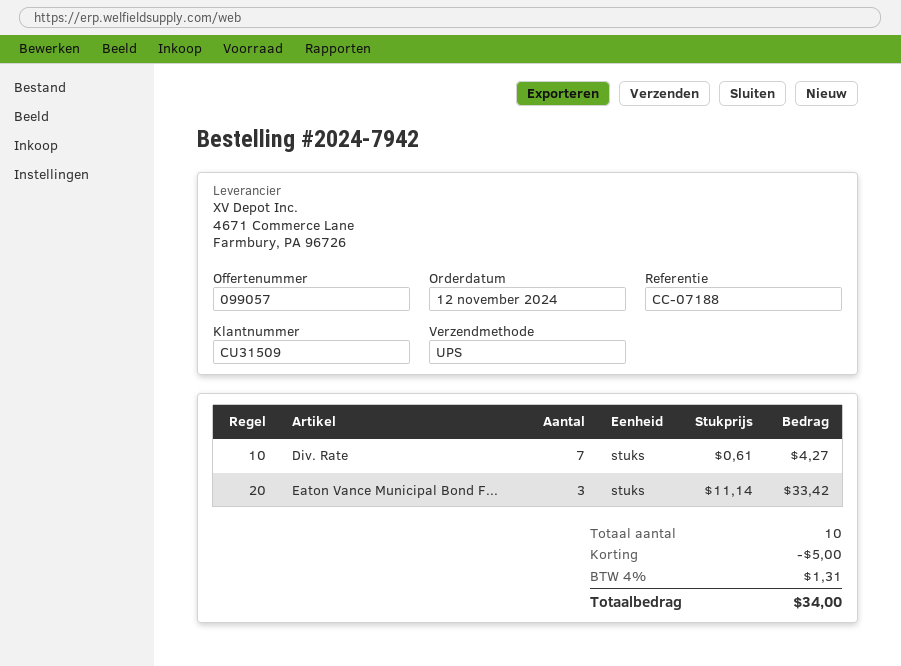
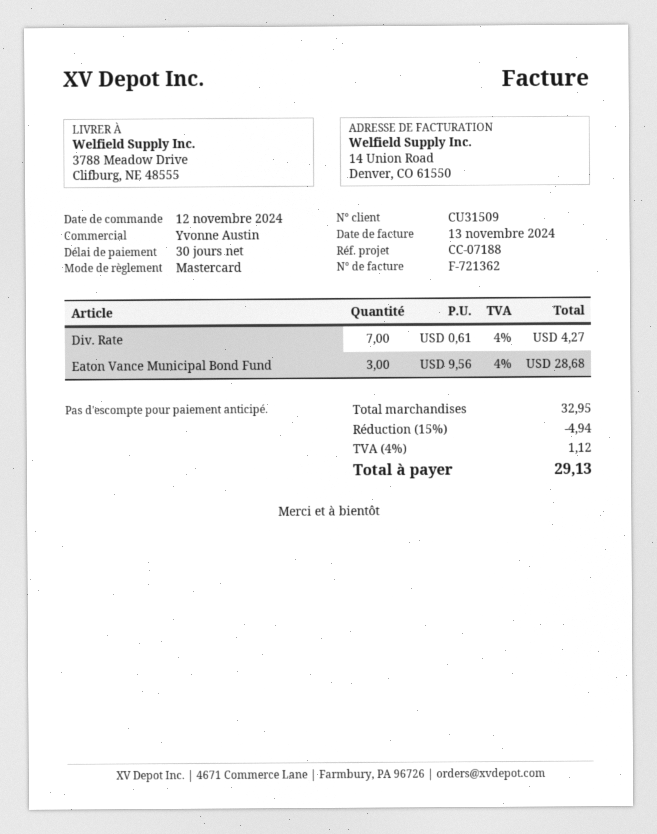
Eaton Vance Municipal Bond F...: 3 x 11.14 = 33.42 -> 3 x 9.56 = 28.68
discount: 5.00 -> 4.94
tax: 4% = 1.31 -> 4% = 1.12
total: 34.00 -> 29.13

